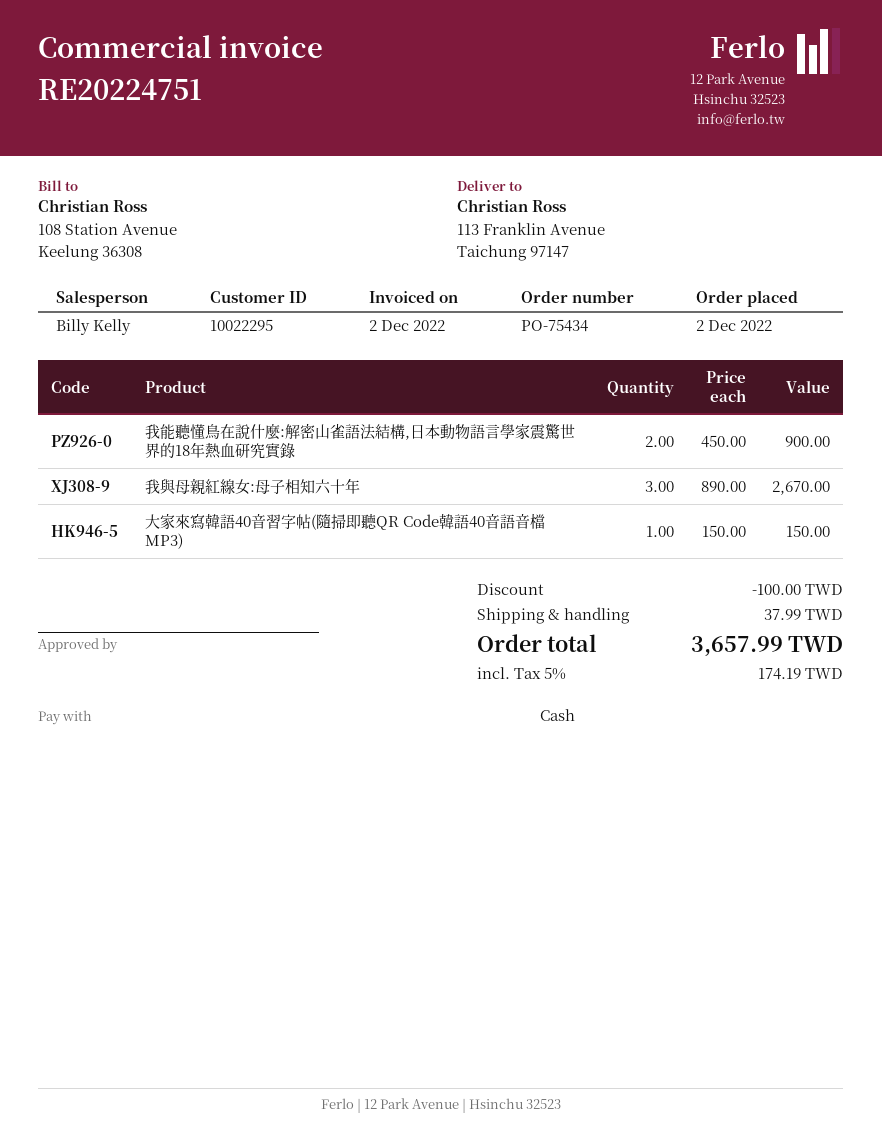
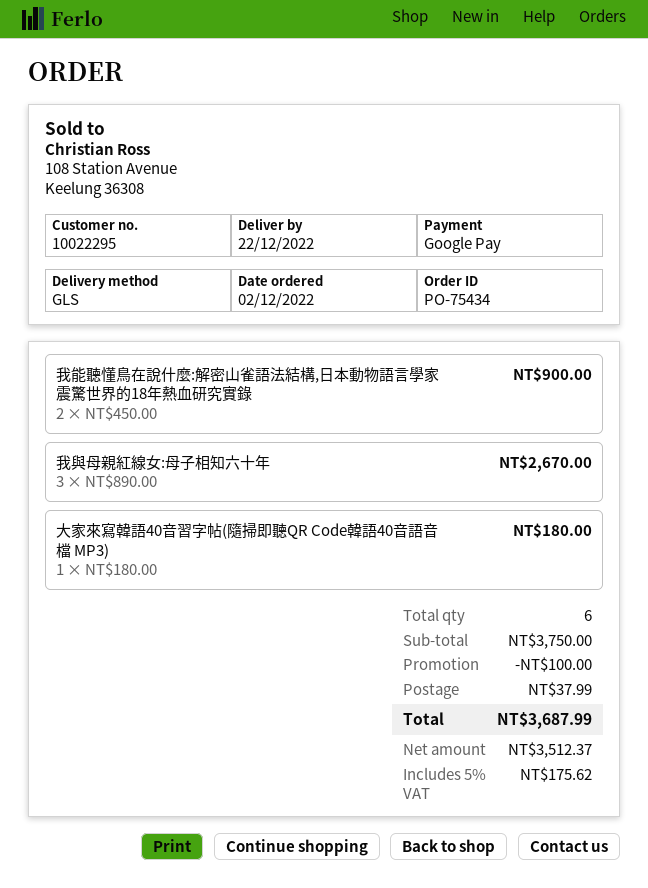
payment method: cash -> Google Pay
大家來寫韓語40音習字帖(隨掃即聽QR Code韓語40音語音檔 MP3): 1 x 150.00 = 150.00 -> 1 x 180.00 = 180.00
tax: 5% = 174.19 -> 5% = 175.62
total: 3657.99 -> 3687.99

